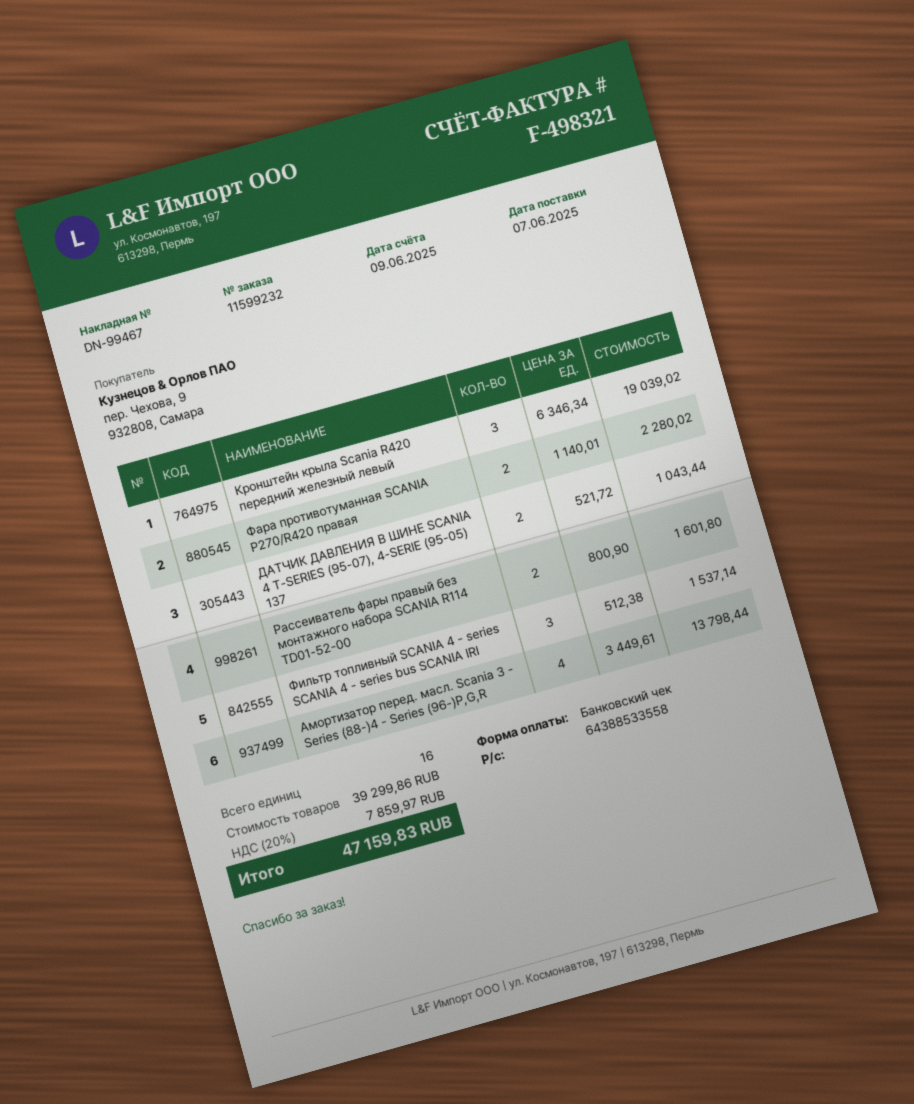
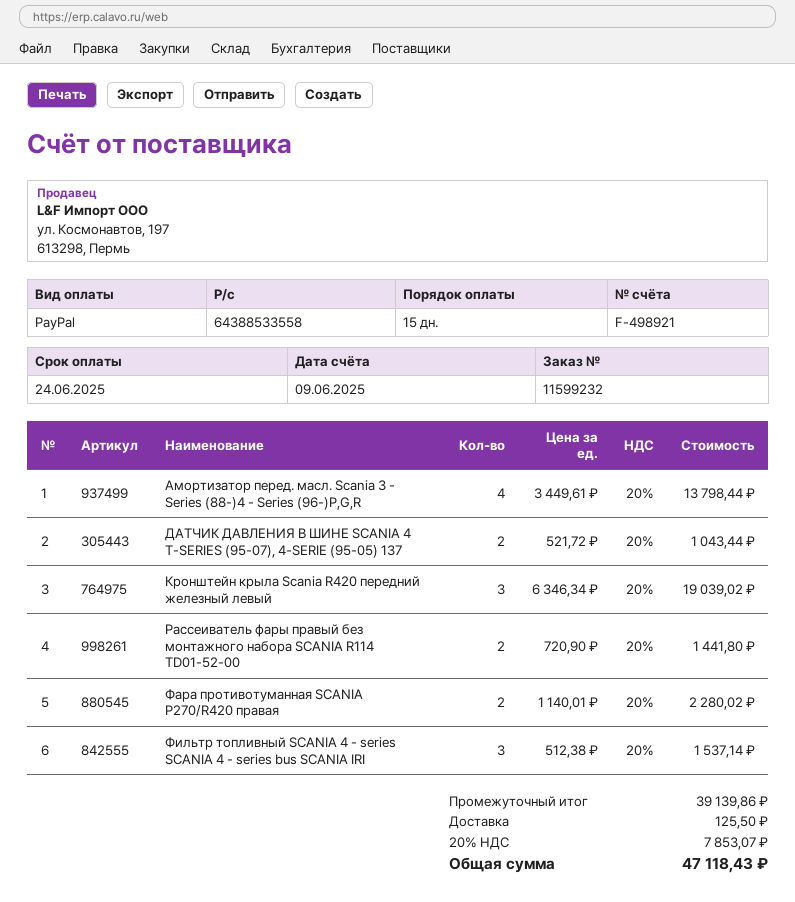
invoice number: F-498321 -> F-498921
payment method: cheque -> PayPal
Рассеиватель фары правый без монтажного набора SCANIA R114 TD01-52-00: 2 x 800.90 = 1601.80 -> 2 x 720.90 = 1441.80
subtotal: 39299.86 -> 39139.86
shipping: none -> 125.50
tax: 20% = 7859.97 -> 20% = 7853.07
total: 47159.83 -> 47118.43

